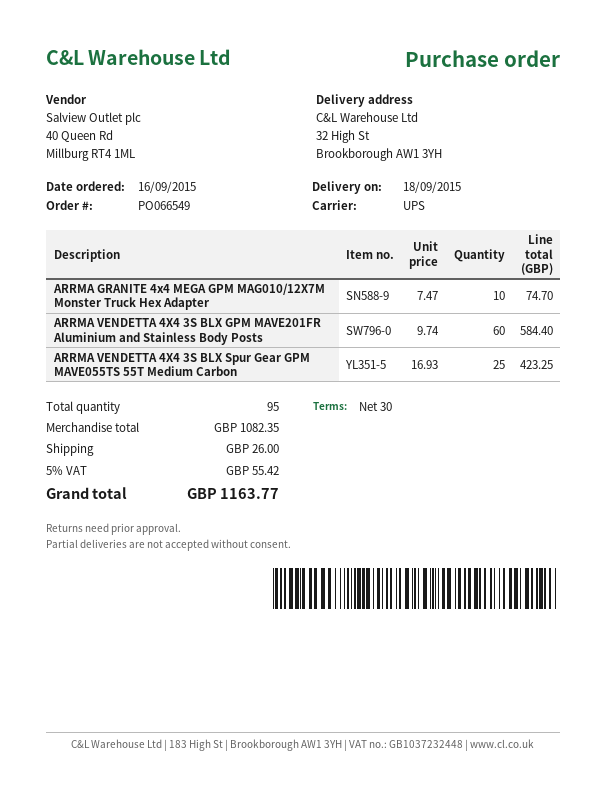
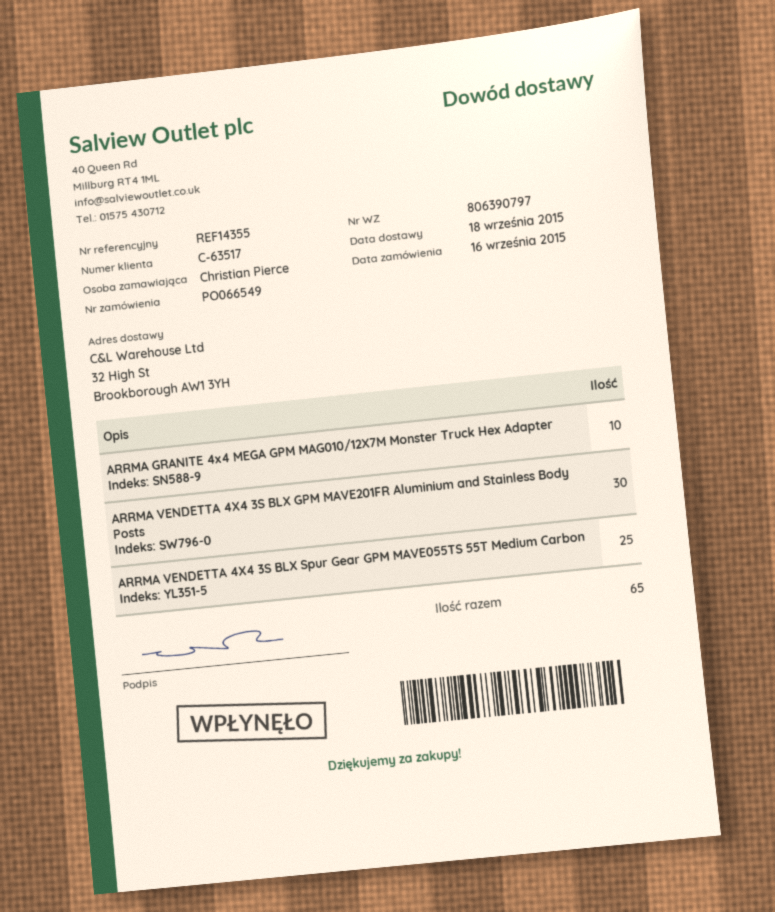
ARRMA VENDETTA 4X4 3S BLX GPM MAVE201FR Aluminium and Stainless Body Posts: 60 -> 30
total quantity: 95 -> 65

